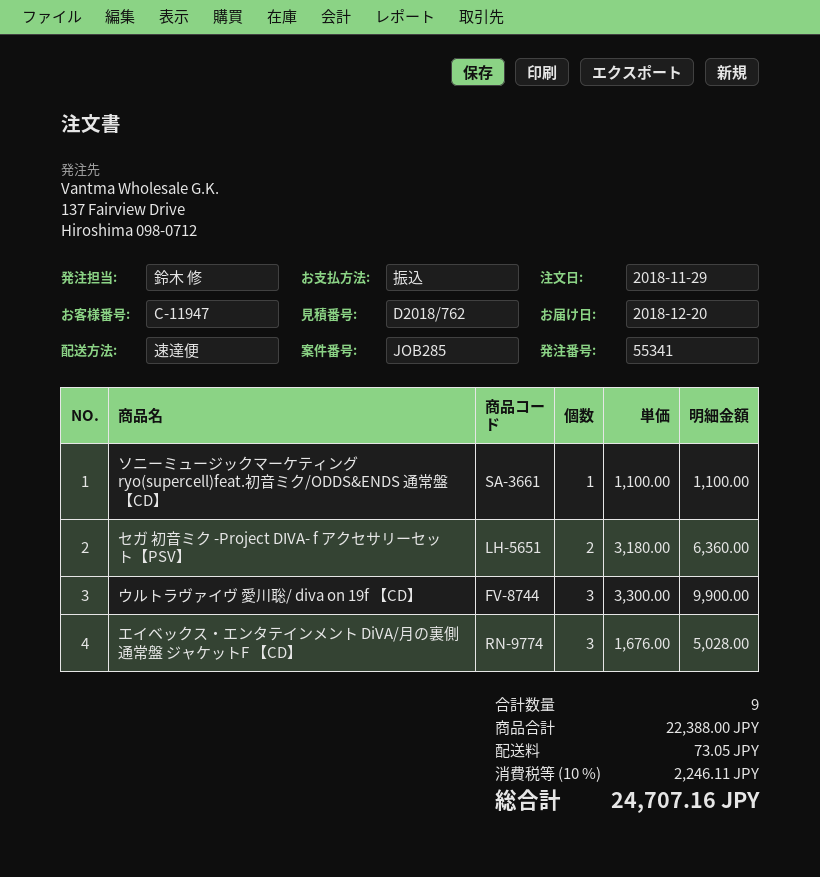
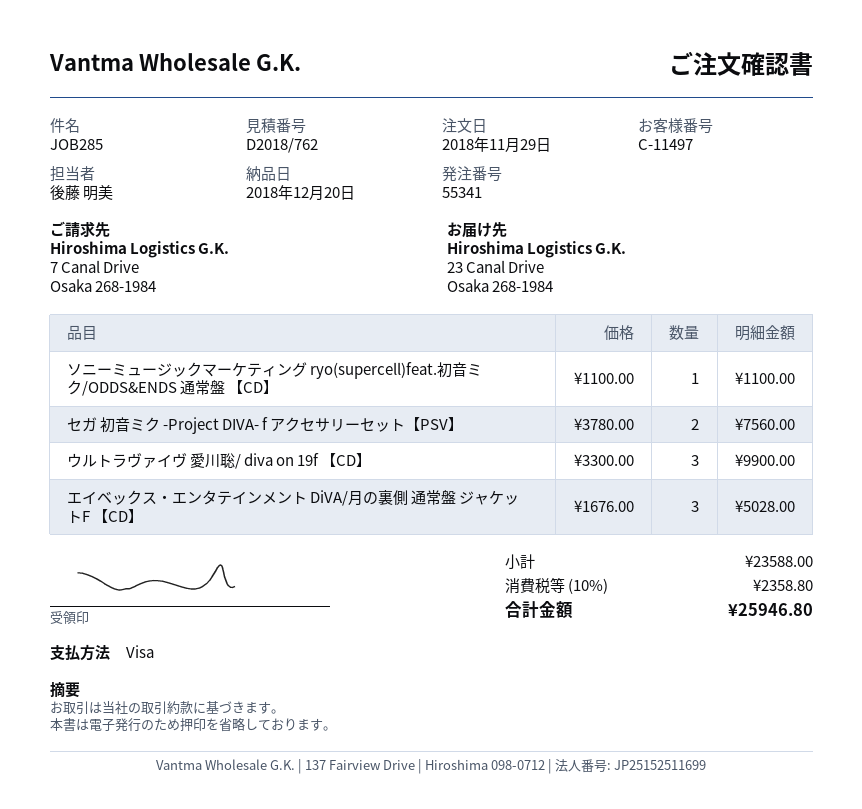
customer number: C-11947 -> C-11497
payment method: bank transfer -> Visa
セガ 初音ミク -Project DIVA- f アクセサリーセット【PSV】: 2 x 3180.00 = 6360.00 -> 2 x 3780.00 = 7560.00
subtotal: 22388.00 -> 23588.00
shipping: 73.05 -> none
tax: 10% = 2246.11 -> 10% = 2358.80
total: 24707.16 -> 25946.80

